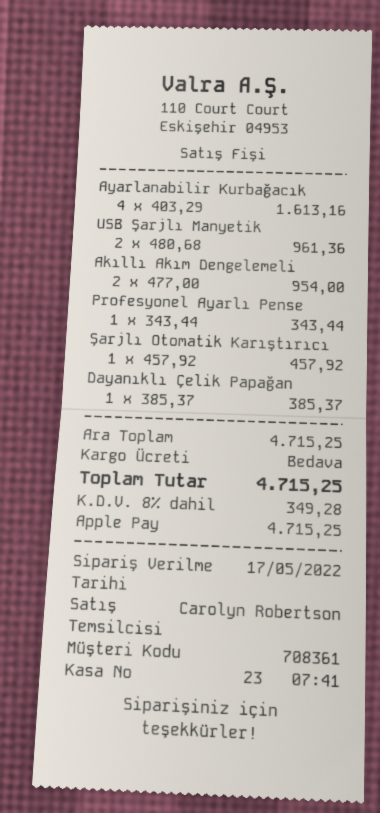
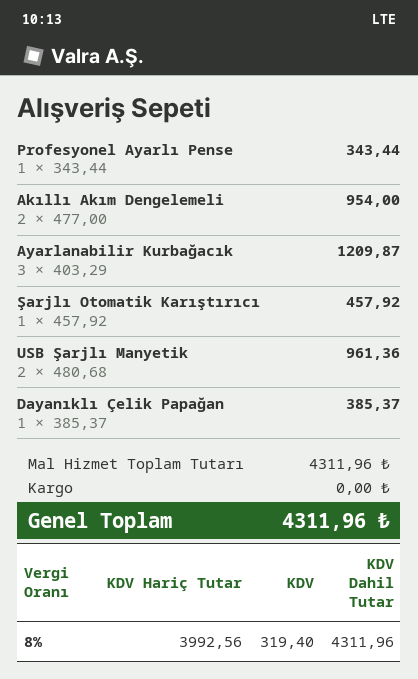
Ayarlanabilir Kurbağacık: 4 x 403.29 = 1613.16 -> 3 x 403.29 = 1209.87
subtotal: 4715.25 -> 4311.96
tax: 8% = 349.28 -> 8% = 319.40
total: 4715.25 -> 4311.96

